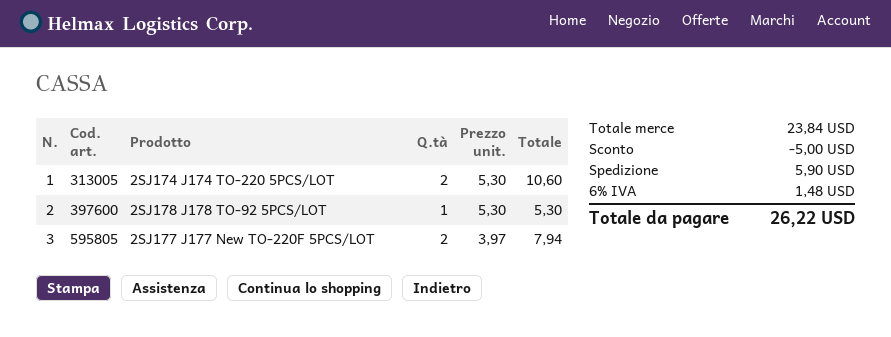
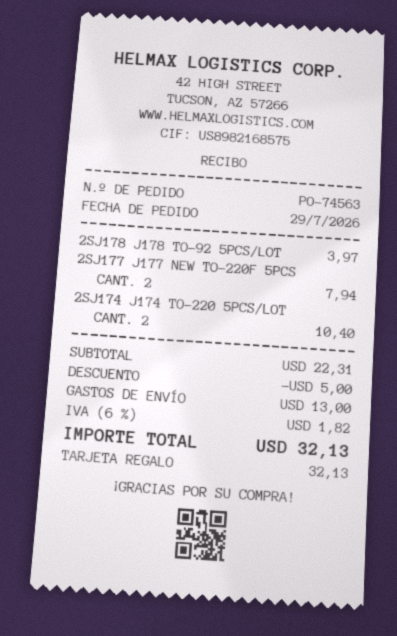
2SJ174 J174 TO-220 5PCS/LOT: 2 for 10.60 -> 2 for 10.40
2SJ178 J178 TO-92 5PCS/LOT: 1 for 5.30 -> 1 for 3.97
subtotal: 23.84 -> 22.31
shipping: 5.90 -> 13.00
tax: 6% = 1.48 -> 6% = 1.82
total: 26.22 -> 32.13

